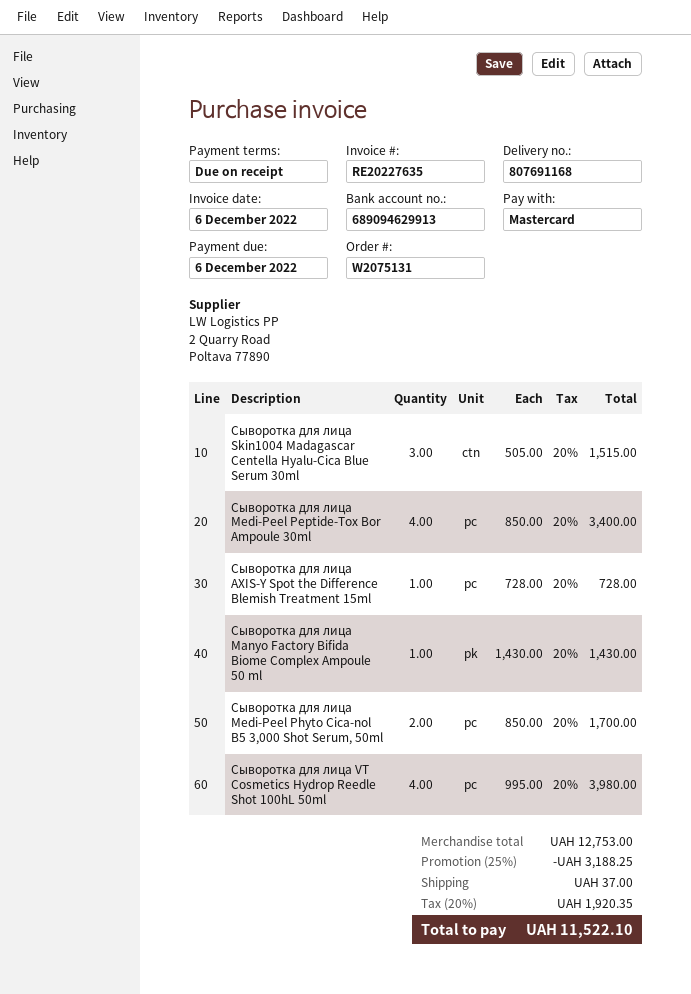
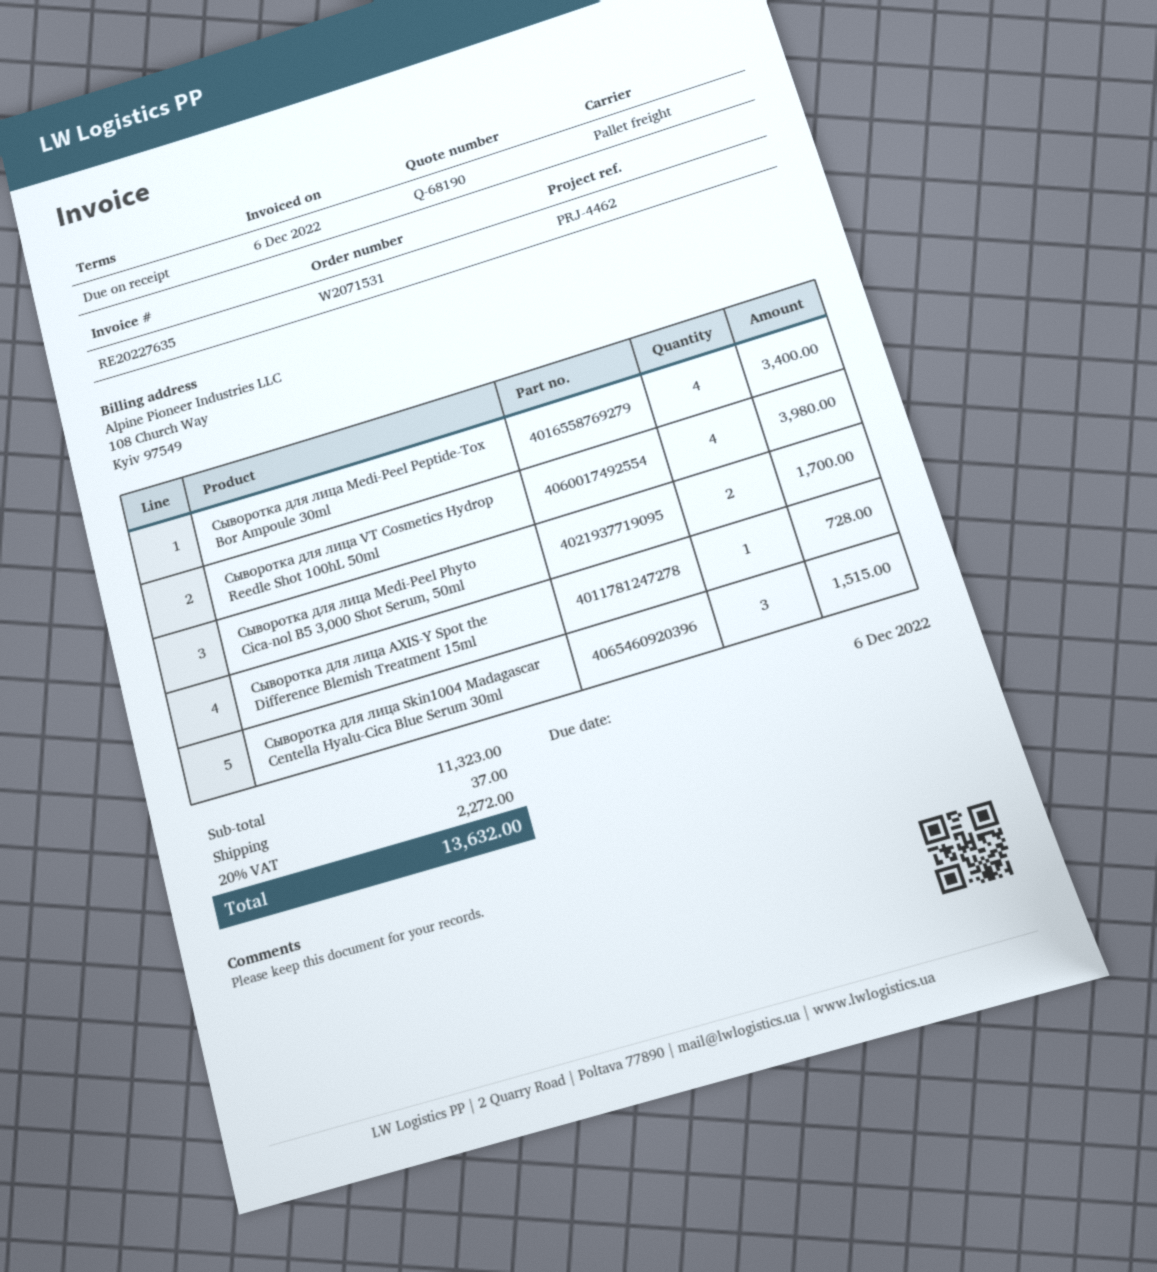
order number: W2075131 -> W2071531
Сыворотка для лица Manyo Factory Bifida Biome Complex Ampoule 50 ml: 1 for 1430.00 -> none
subtotal: 12753.00 -> 11323.00
discount: 25% = 3188.25 -> none
tax: 20% = 1920.35 -> 20% = 2272.00
total: 11522.10 -> 13632.00

